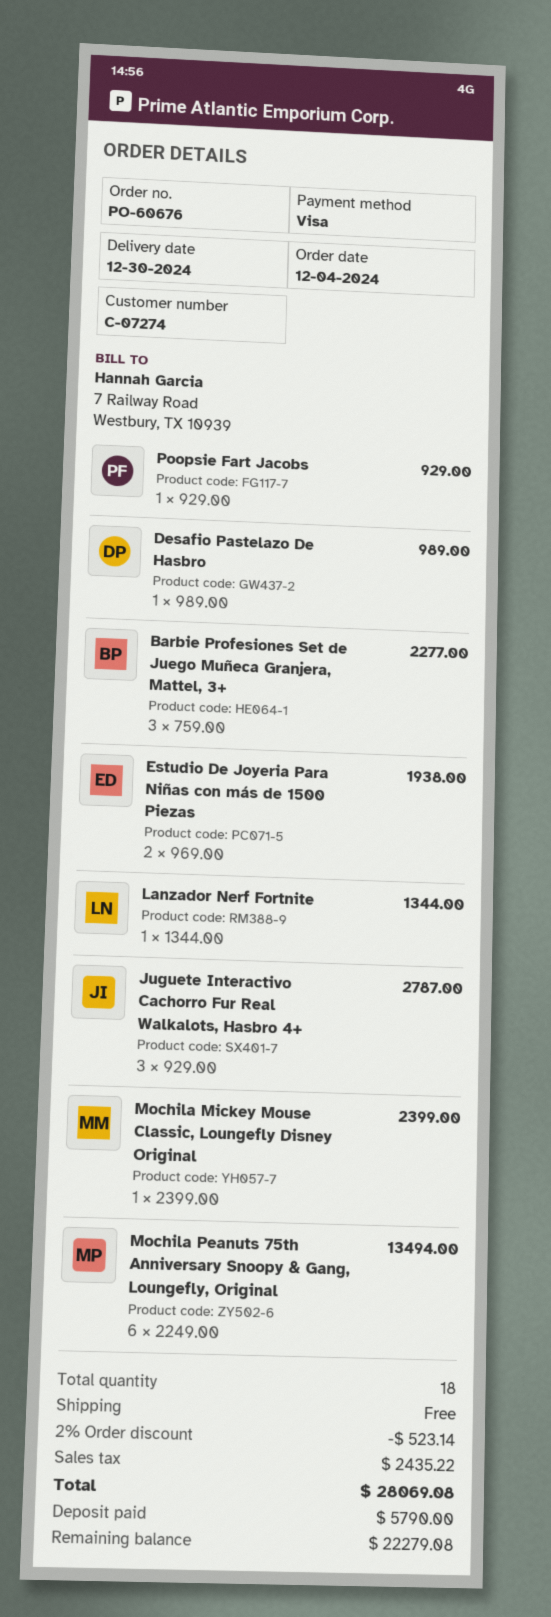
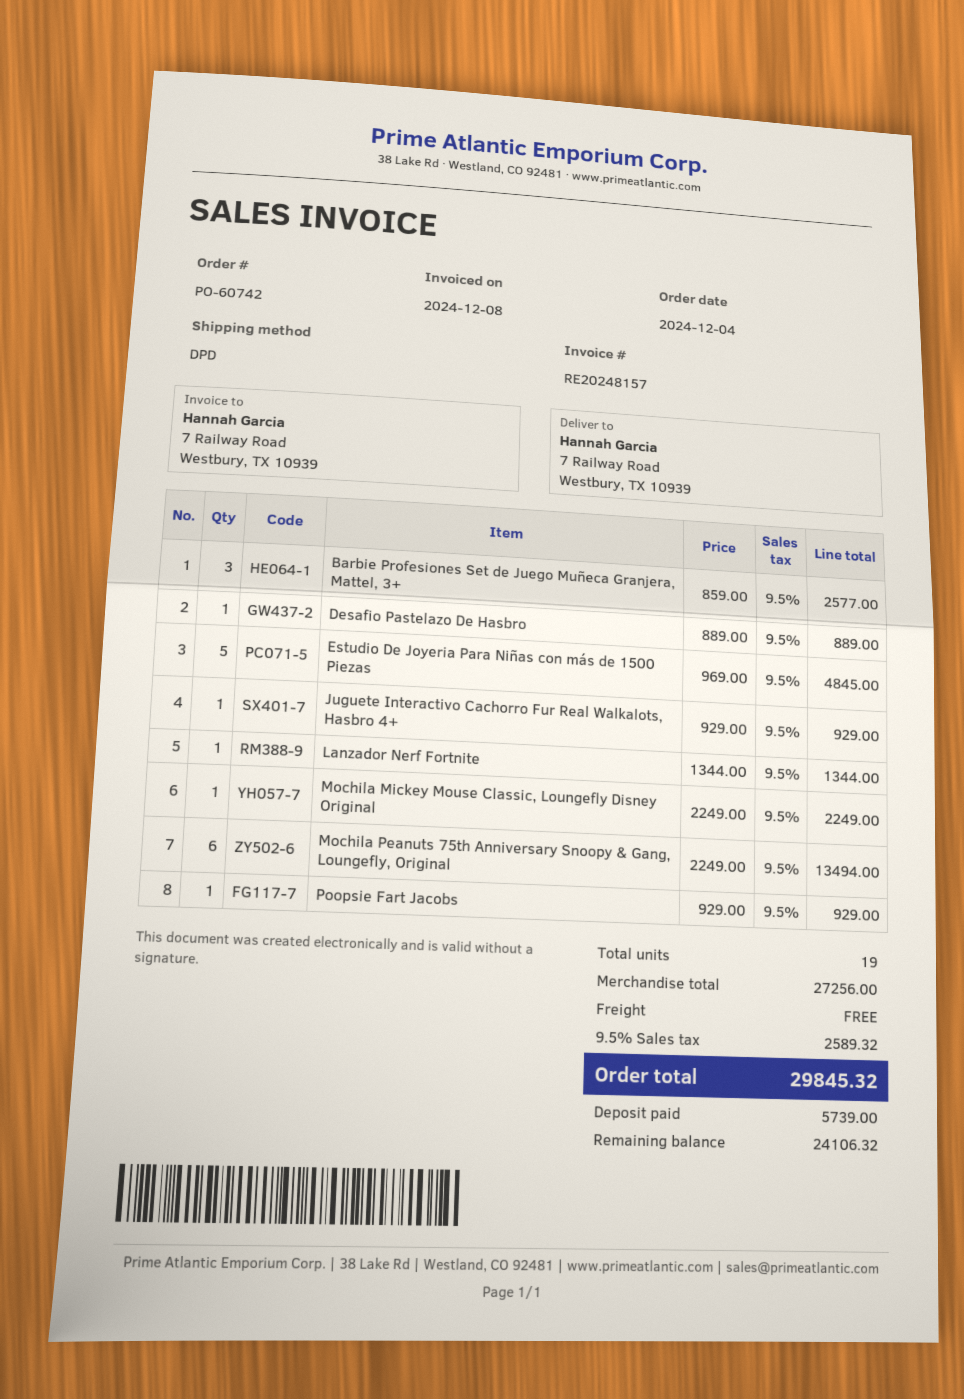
order number: PO-60676 -> PO-60742
Desafio Pastelazo De Hasbro: 1 x 989.00 = 989.00 -> 1 x 889.00 = 889.00
Barbie Profesiones Set de Juego Muñeca Granjera, Mattel, 3+: 3 x 759.00 = 2277.00 -> 3 x 859.00 = 2577.00
Estudio De Joyeria Para Niñas con más de 1500 Piezas: 2 x 969.00 = 1938.00 -> 5 x 969.00 = 4845.00
Juguete Interactivo Cachorro Fur Real Walkalots, Hasbro 4+: 3 x 929.00 = 2787.00 -> 1 x 929.00 = 929.00
Mochila Mickey Mouse Classic, Loungefly Disney Original: 1 x 2399.00 = 2399.00 -> 1 x 2249.00 = 2249.00
total quantity: 18 -> 19
discount: 2% = 523.14 -> none
tax: 2435.22 -> 2589.32
total: 28069.08 -> 29845.32
deposit: 5790.00 -> 5739.00
balance: 22279.08 -> 24106.32

